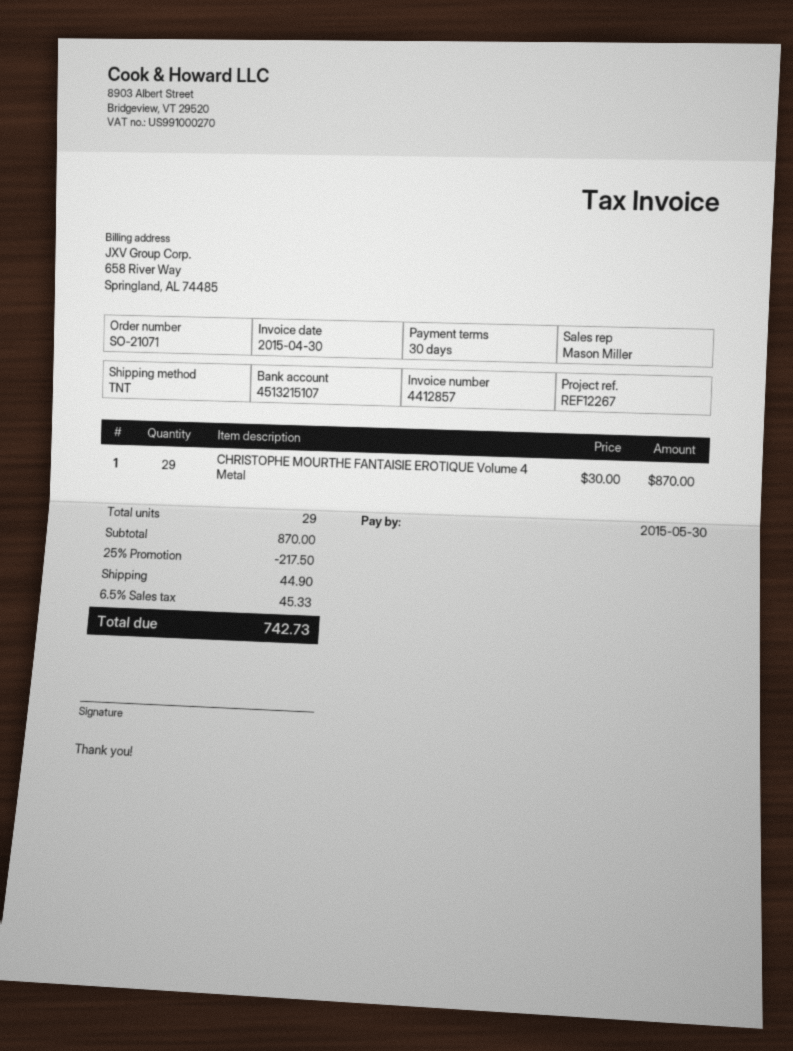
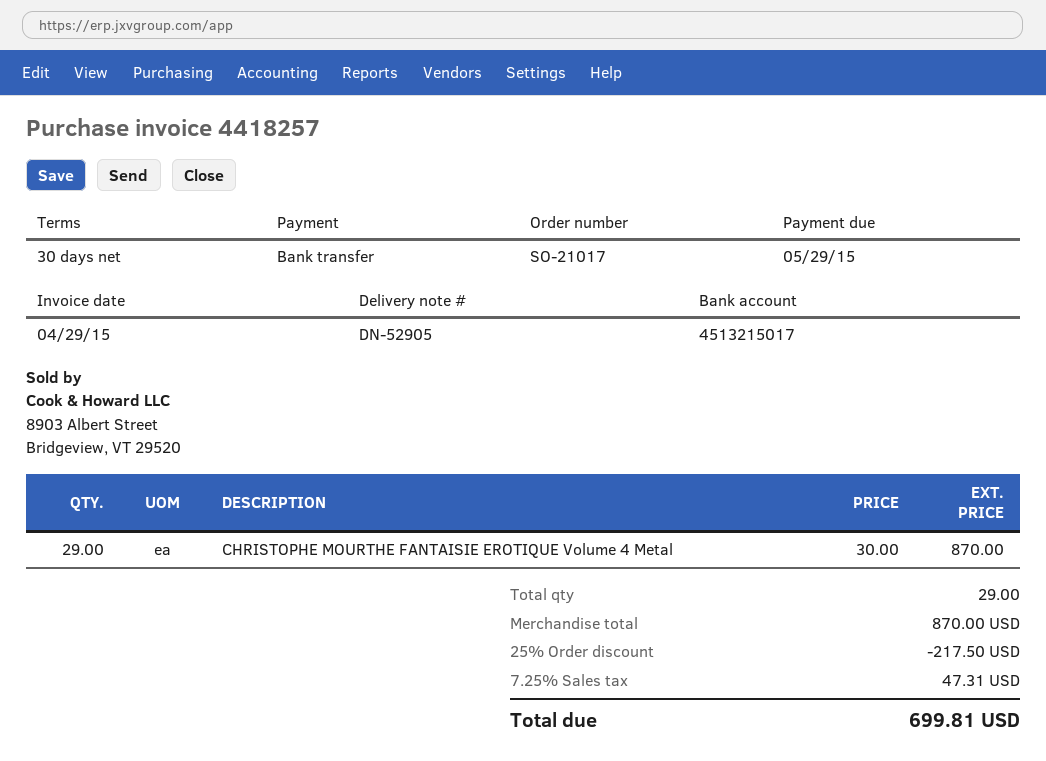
order number: SO-21071 -> SO-21017
invoice number: 4412857 -> 4418257
invoice date: 2015-04-30 -> 2015-04-29
due date: 2015-05-30 -> 2015-05-29
bank account: 4513215107 -> 4513215017
shipping: 44.90 -> none
tax: 6.5% = 45.33 -> 7.25% = 47.31
total: 742.73 -> 699.81

